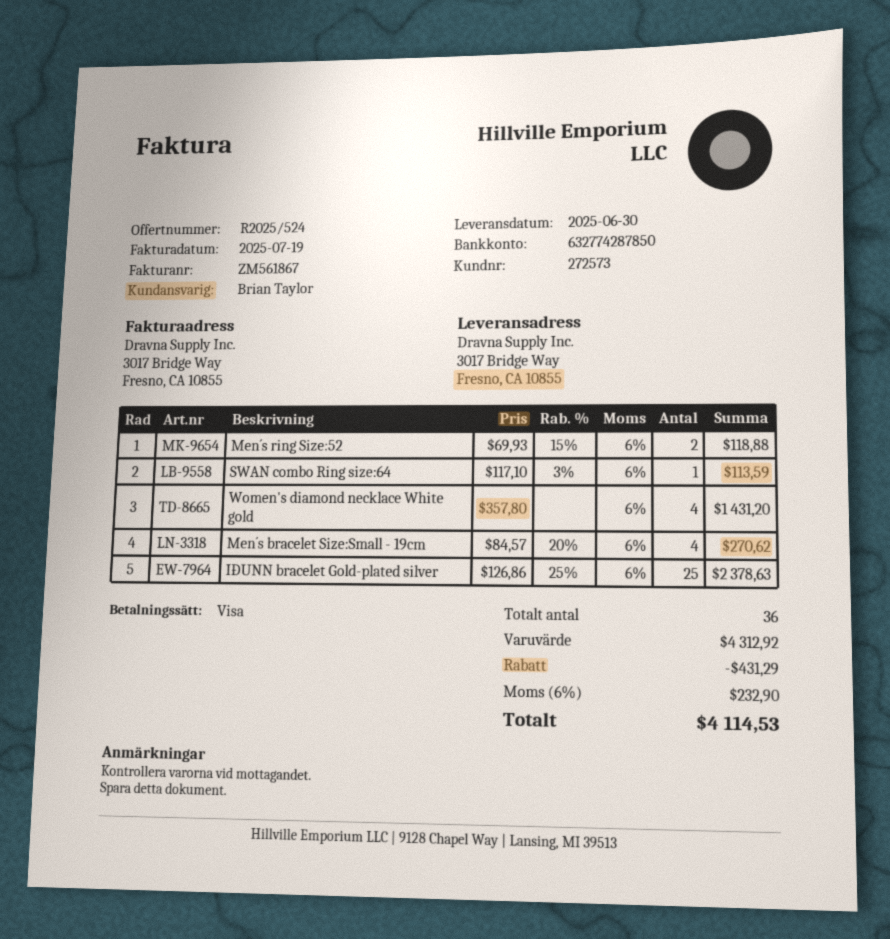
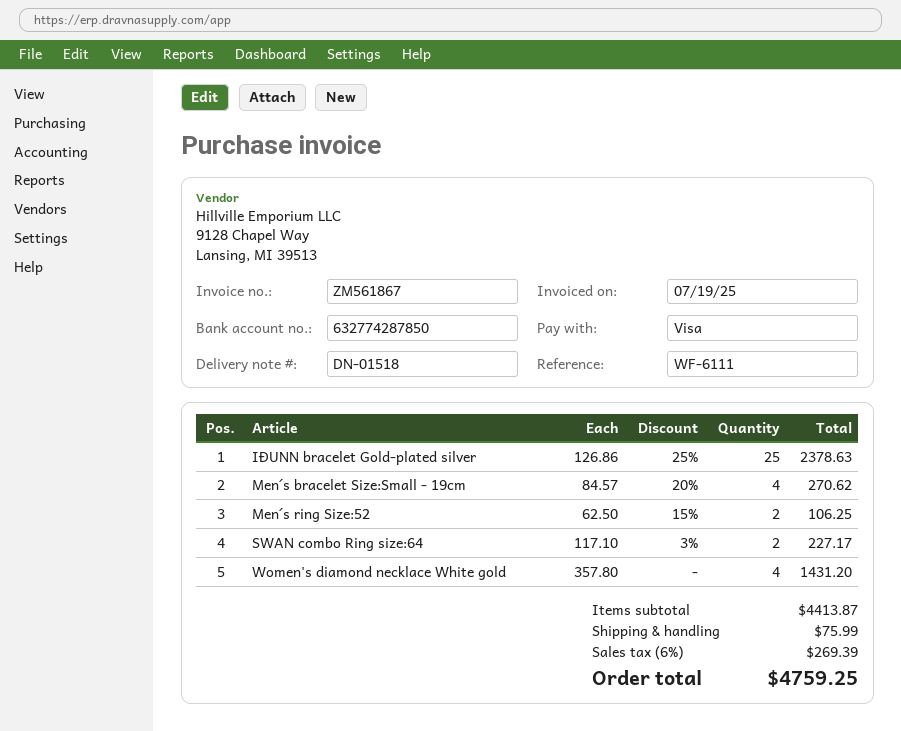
Men´s ring Size:52: 2 x 69.93 - 15% = 118.88 -> 2 x 62.50 - 15% = 106.25
SWAN combo Ring size:64: 1 x 117.10 - 3% = 113.59 -> 2 x 117.10 - 3% = 227.17
subtotal: 4312.92 -> 4413.87
discount: 431.29 -> none
shipping: none -> 75.99
tax: 6% = 232.90 -> 6% = 269.39
total: 4114.53 -> 4759.25

